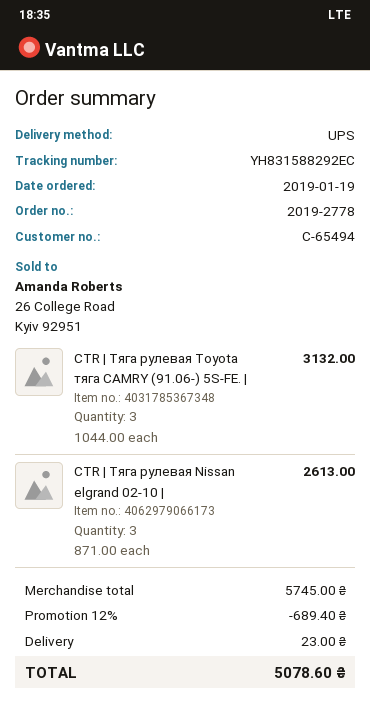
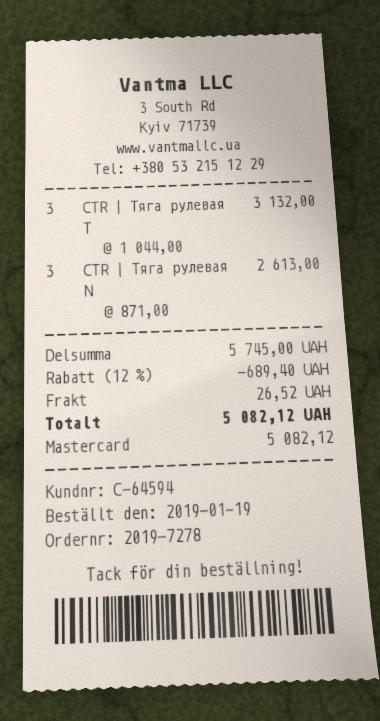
order number: 2019-2778 -> 2019-7278
customer number: C-65494 -> C-64594
shipping: 23.00 -> 26.52
total: 5078.60 -> 5082.12

